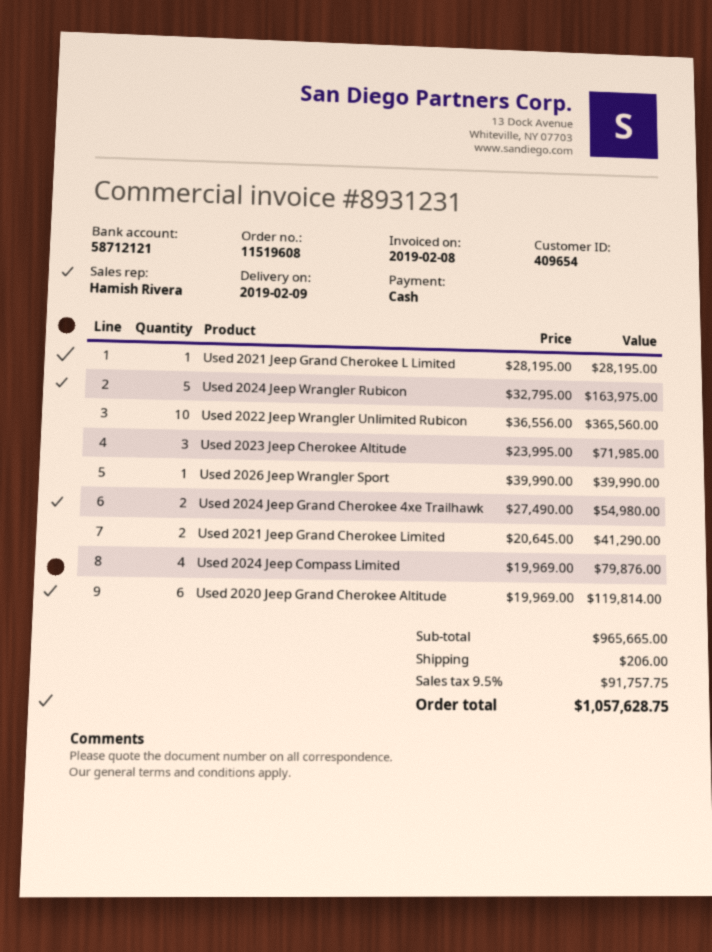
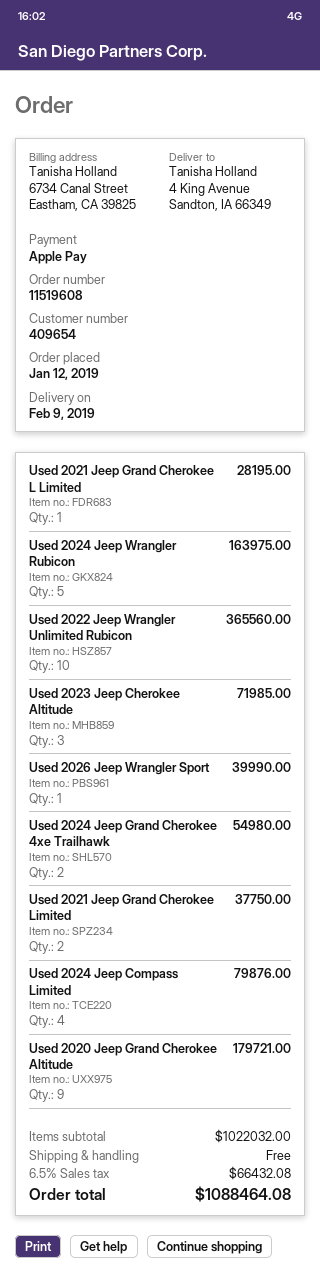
payment method: cash -> Apple Pay
Used 2021 Jeep Grand Cherokee Limited: 2 for 41290.00 -> 2 for 37750.00
Used 2020 Jeep Grand Cherokee Altitude: 6 for 119814.00 -> 9 for 179721.00
subtotal: 965665.00 -> 1022032.00
shipping: 206.00 -> 0.00
tax: 9.5% = 91757.75 -> 6.5% = 66432.08
total: 1057628.75 -> 1088464.08

